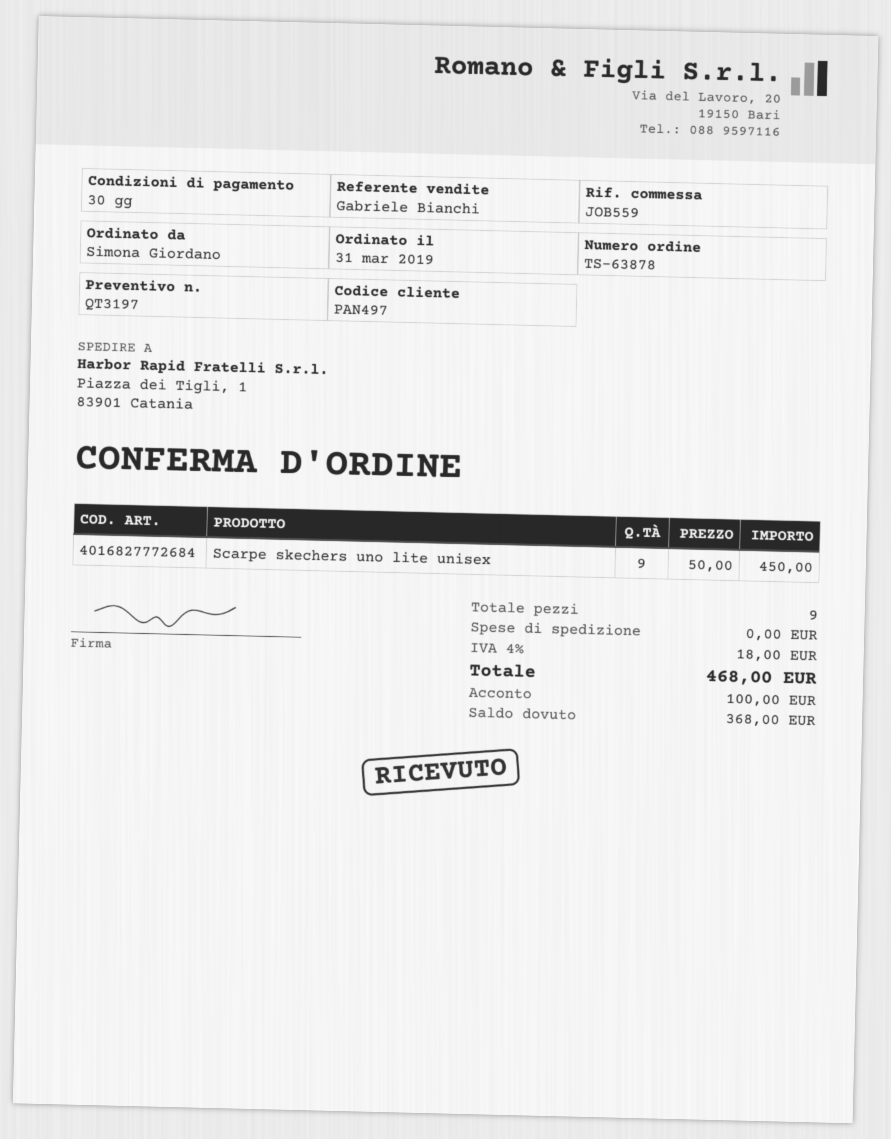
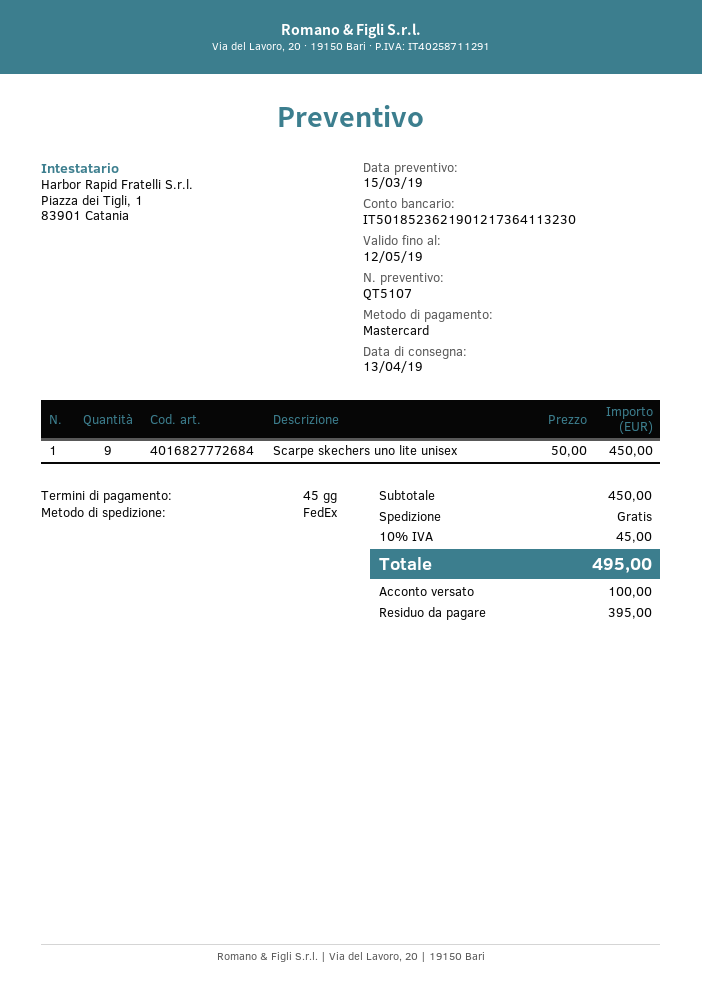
quote number: QT3197 -> QT5107
payment terms: 30 days -> 45 days
tax: 4% = 18.00 -> 10% = 45.00
total: 468.00 -> 495.00
balance: 368.00 -> 395.00

